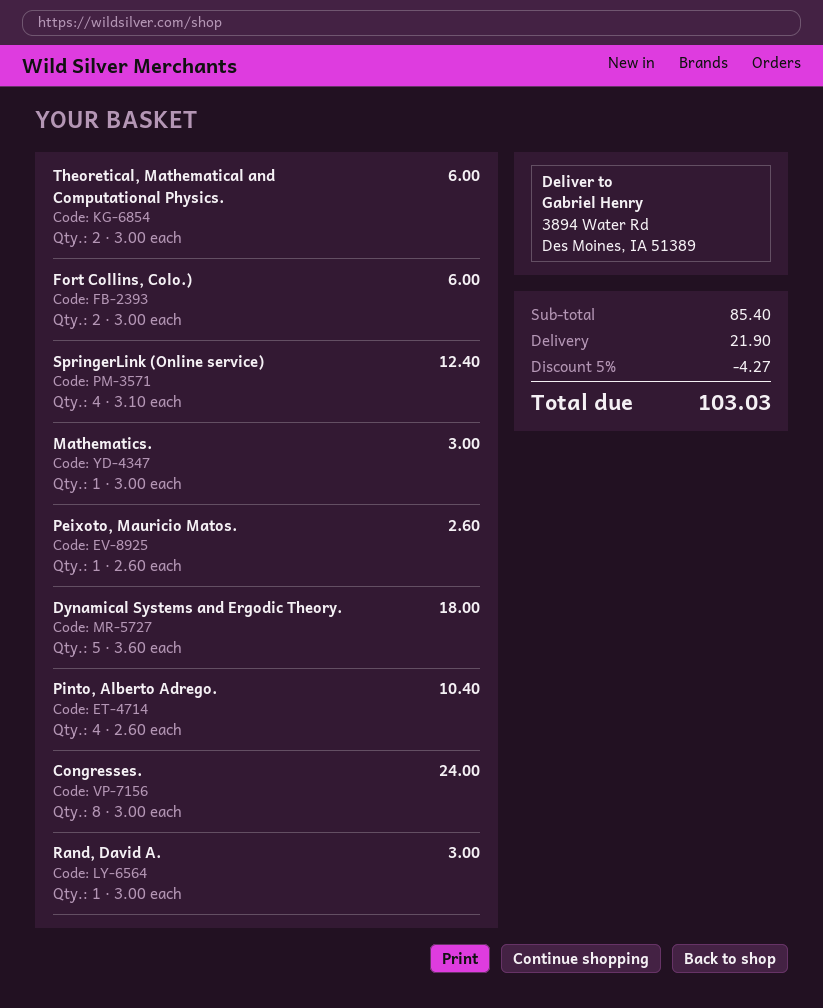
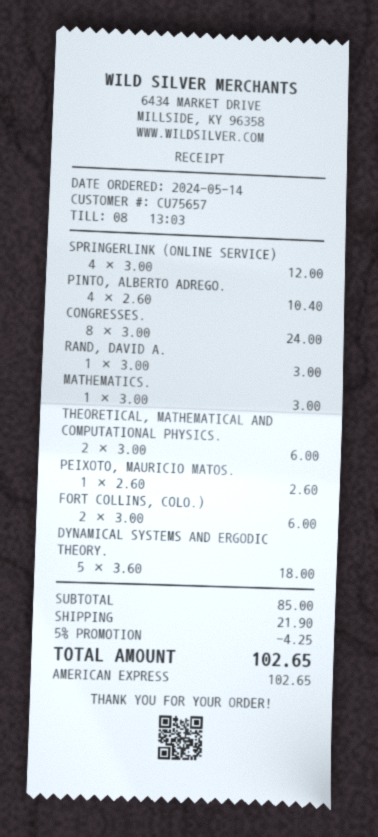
SpringerLink (Online service): 4 x 3.10 = 12.40 -> 4 x 3.00 = 12.00
subtotal: 85.40 -> 85.00
discount: 5% = 4.27 -> 5% = 4.25
total: 103.03 -> 102.65

